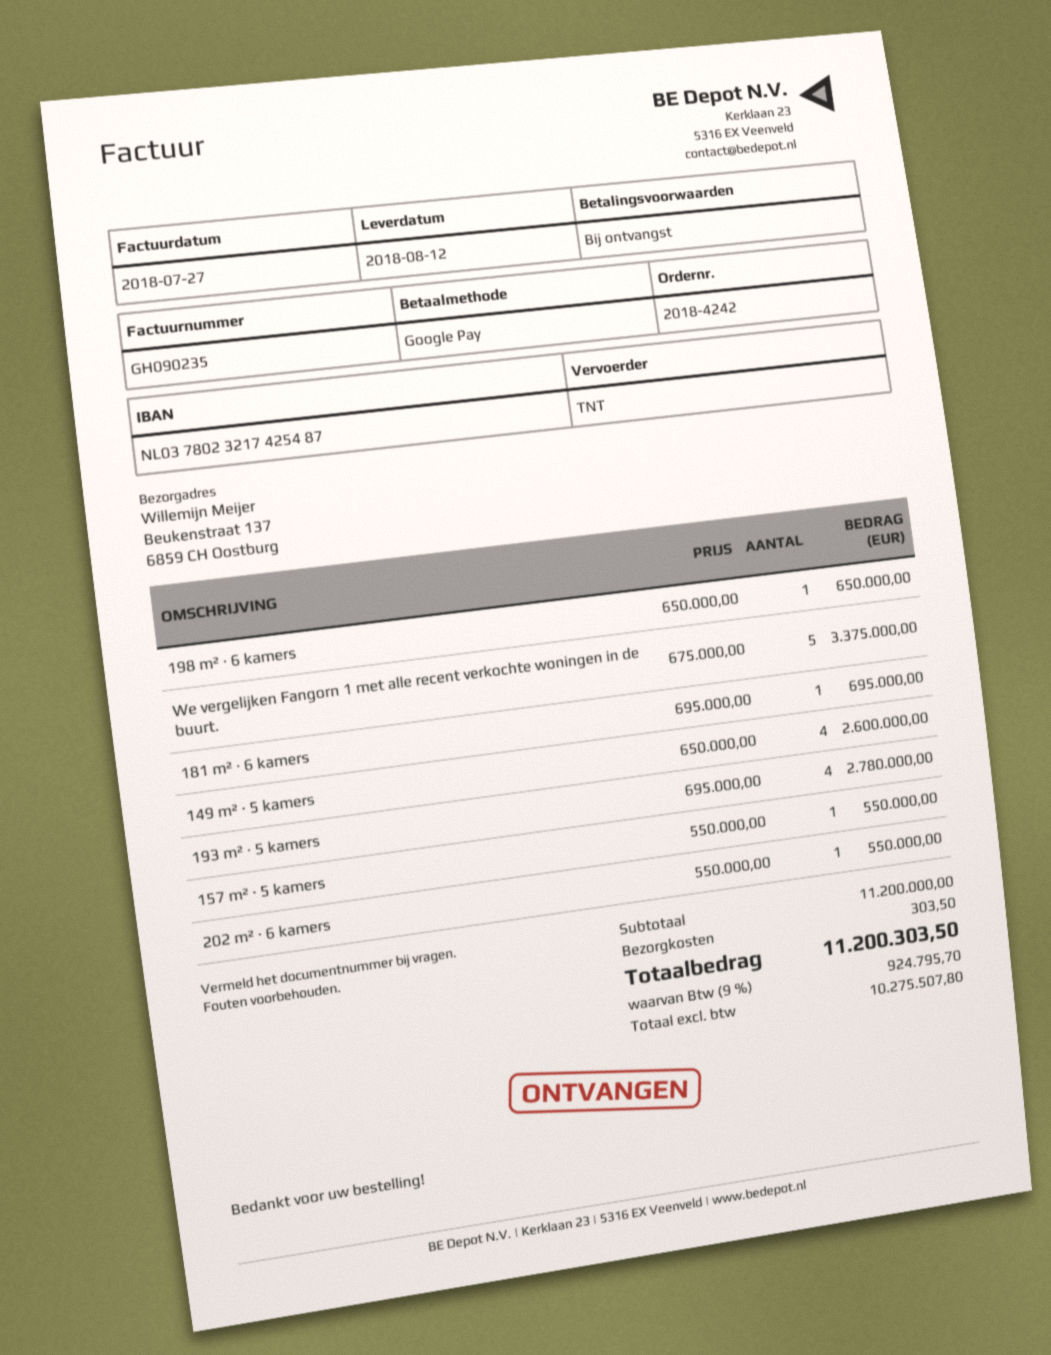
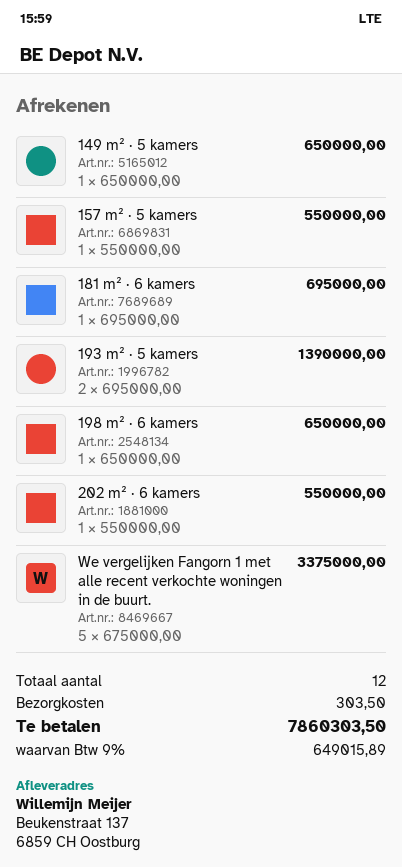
149 m² · 5 kamers: 4 x 650000.00 = 2600000.00 -> 1 x 650000.00 = 650000.00
193 m² · 5 kamers: 4 x 695000.00 = 2780000.00 -> 2 x 695000.00 = 1390000.00
tax: 9% = 924795.70 -> 9% = 649015.89
total: 11200303.50 -> 7860303.50

